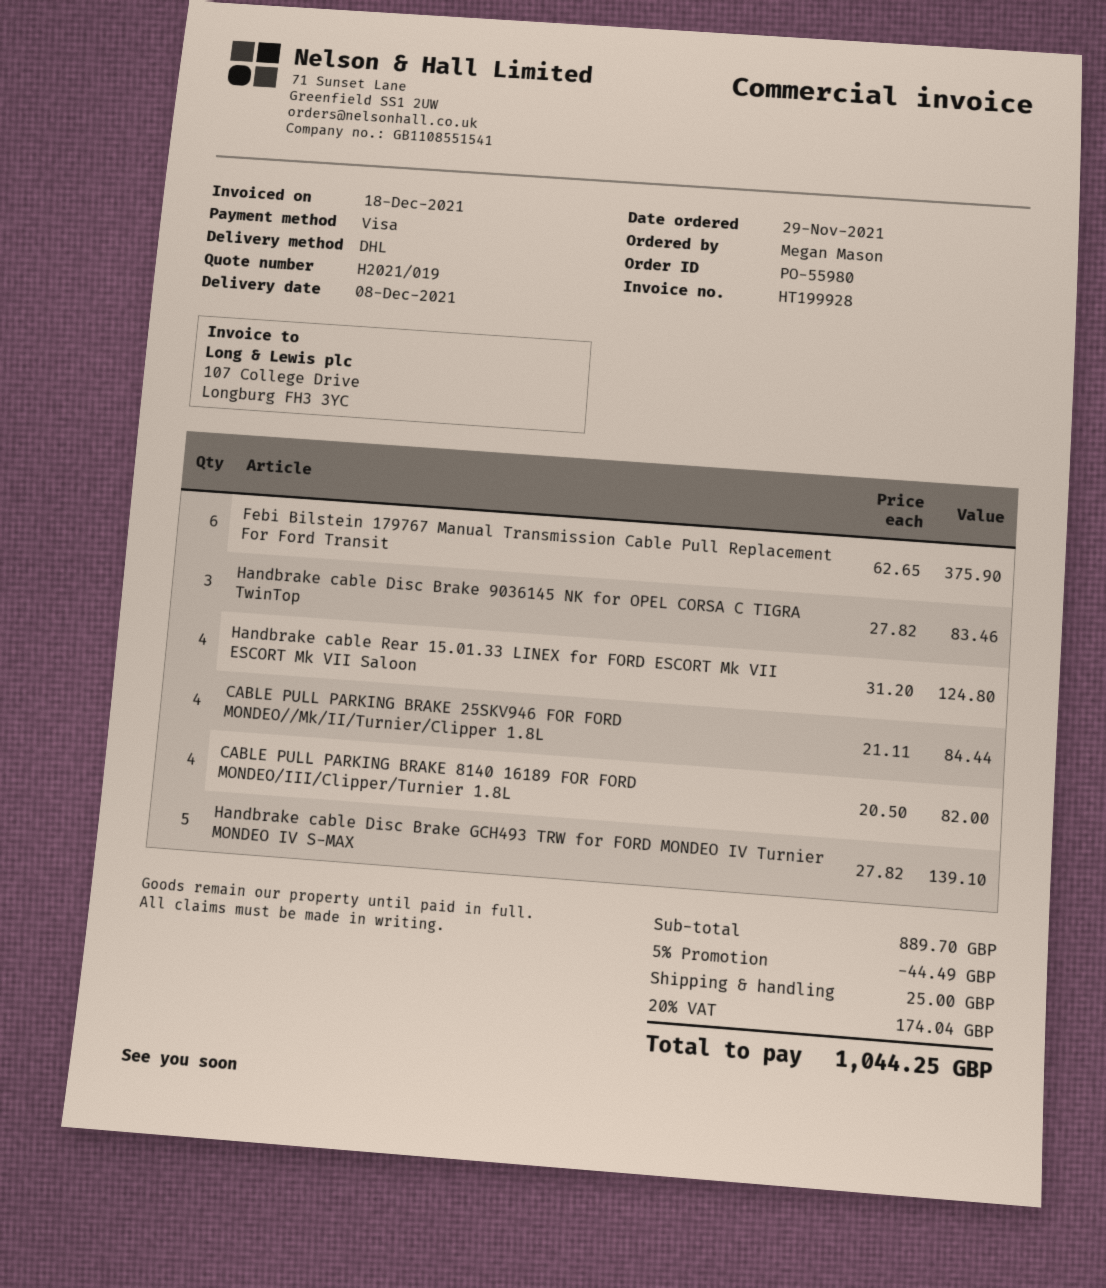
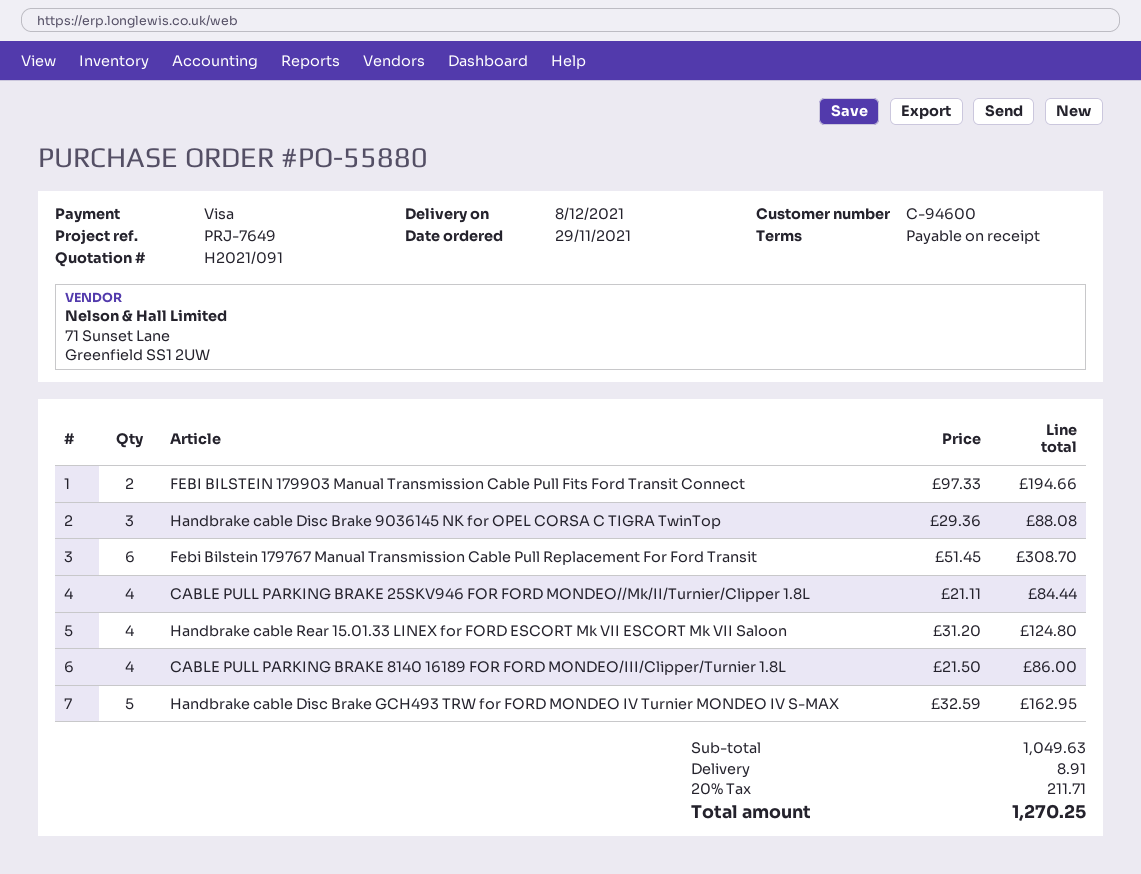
quote number: H2021/019 -> H2021/091
order number: PO-55980 -> PO-55880
Febi Bilstein 179767 Manual Transmission Cable Pull Replacement For Ford Transit: 6 x 62.65 = 375.90 -> 6 x 51.45 = 308.70
Handbrake cable Disc Brake 9036145 NK for OPEL CORSA C TIGRA TwinTop: 3 x 27.82 = 83.46 -> 3 x 29.36 = 88.08
CABLE PULL PARKING BRAKE 8140 16189 FOR FORD MONDEO/III/Clipper/Turnier 1.8L: 4 x 20.50 = 82.00 -> 4 x 21.50 = 86.00
Handbrake cable Disc Brake GCH493 TRW for FORD MONDEO IV Turnier MONDEO IV S-MAX: 5 x 27.82 = 139.10 -> 5 x 32.59 = 162.95
FEBI BILSTEIN 179903 Manual Transmission Cable Pull Fits Ford Transit Connect: none -> 2 x 97.33 = 194.66
subtotal: 889.70 -> 1049.63
discount: 5% = 44.49 -> none
shipping: 25.00 -> 8.91
tax: 20% = 174.04 -> 20% = 211.71
total: 1044.25 -> 1270.25

